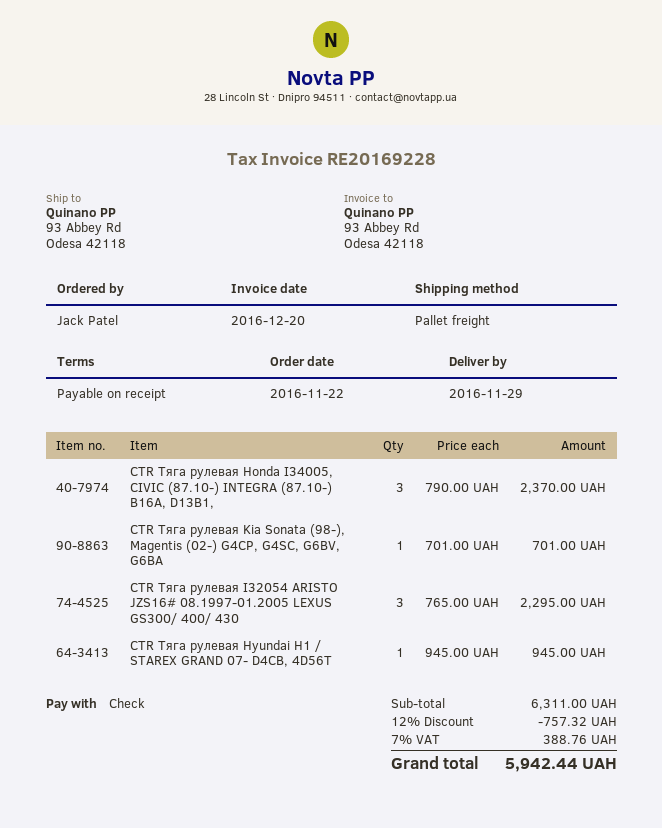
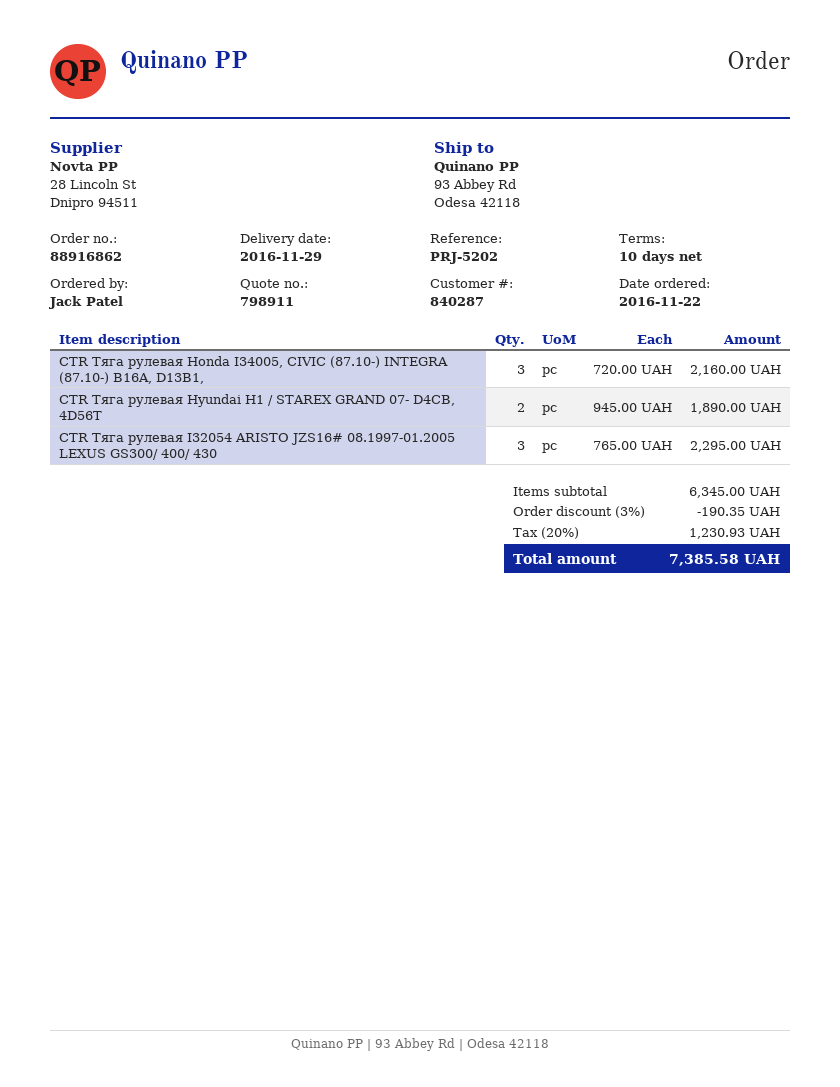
payment terms: on receipt -> 10 days
CTR Тяга рулевая Honda I34005, CIVIC (87.10-) INTEGRA (87.10-) B16A, D13B1,: 3 x 790.00 = 2370.00 -> 3 x 720.00 = 2160.00
CTR Тяга рулевая Kia Sonata (98-), Magentis (02-) G4CP, G4SC, G6BV, G6BA: 1 x 701.00 = 701.00 -> none
CTR Тяга рулевая Hyundai H1 / STAREX GRAND 07- D4CB, 4D56T: 1 x 945.00 = 945.00 -> 2 x 945.00 = 1890.00
subtotal: 6311.00 -> 6345.00
discount: 12% = 757.32 -> 3% = 190.35
tax: 7% = 388.76 -> 20% = 1230.93
total: 5942.44 -> 7385.58

